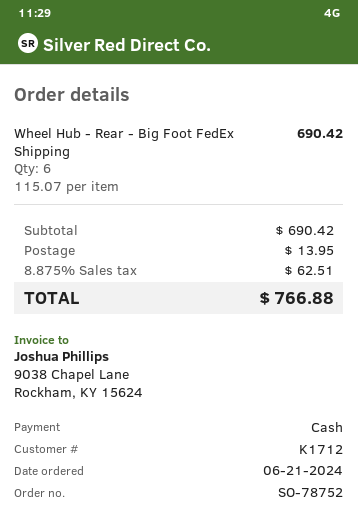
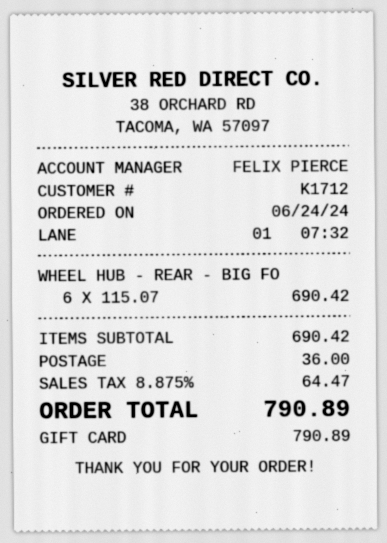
order date: 2024-06-21 -> 2024-06-24
payment method: cash -> gift card
shipping: 13.95 -> 36.00
tax: 8.875% = 62.51 -> 8.875% = 64.47
total: 766.88 -> 790.89

